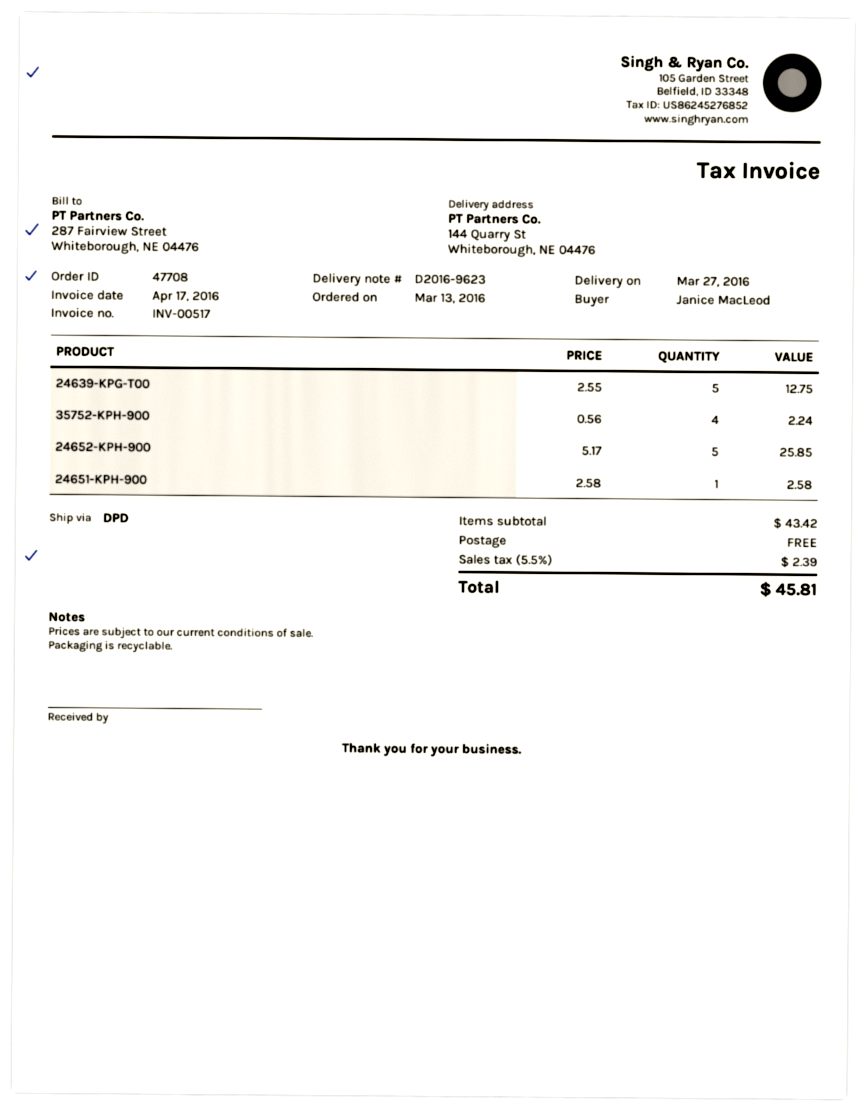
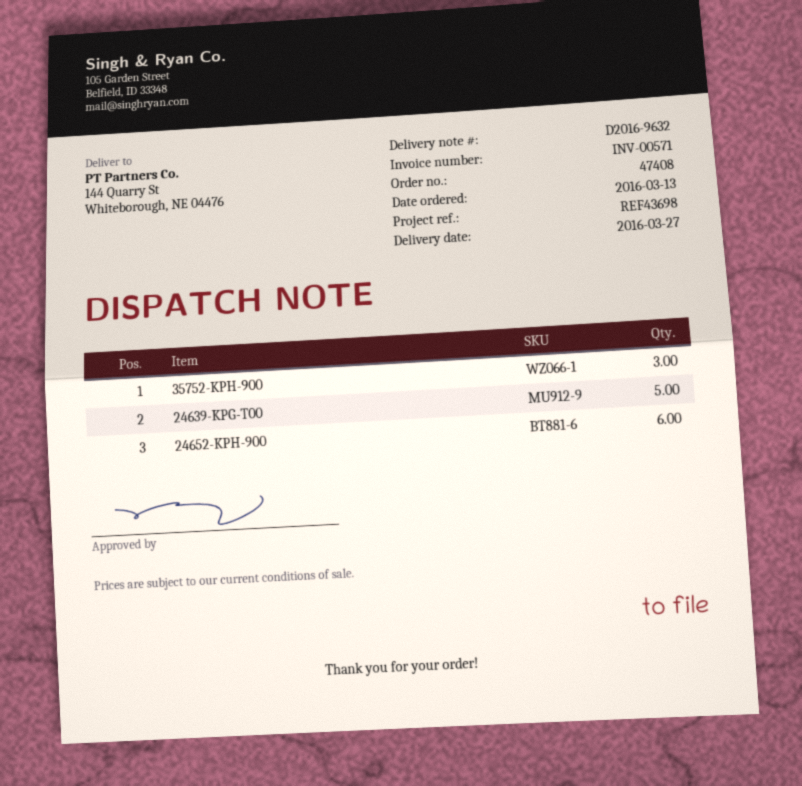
order number: 47708 -> 47408
delivery note number: D2016-9623 -> D2016-9632
invoice number: INV-00517 -> INV-00571
35752-KPH-900: 4 -> 3
24652-KPH-900: 5 -> 6
24651-KPH-900: 1 -> none

